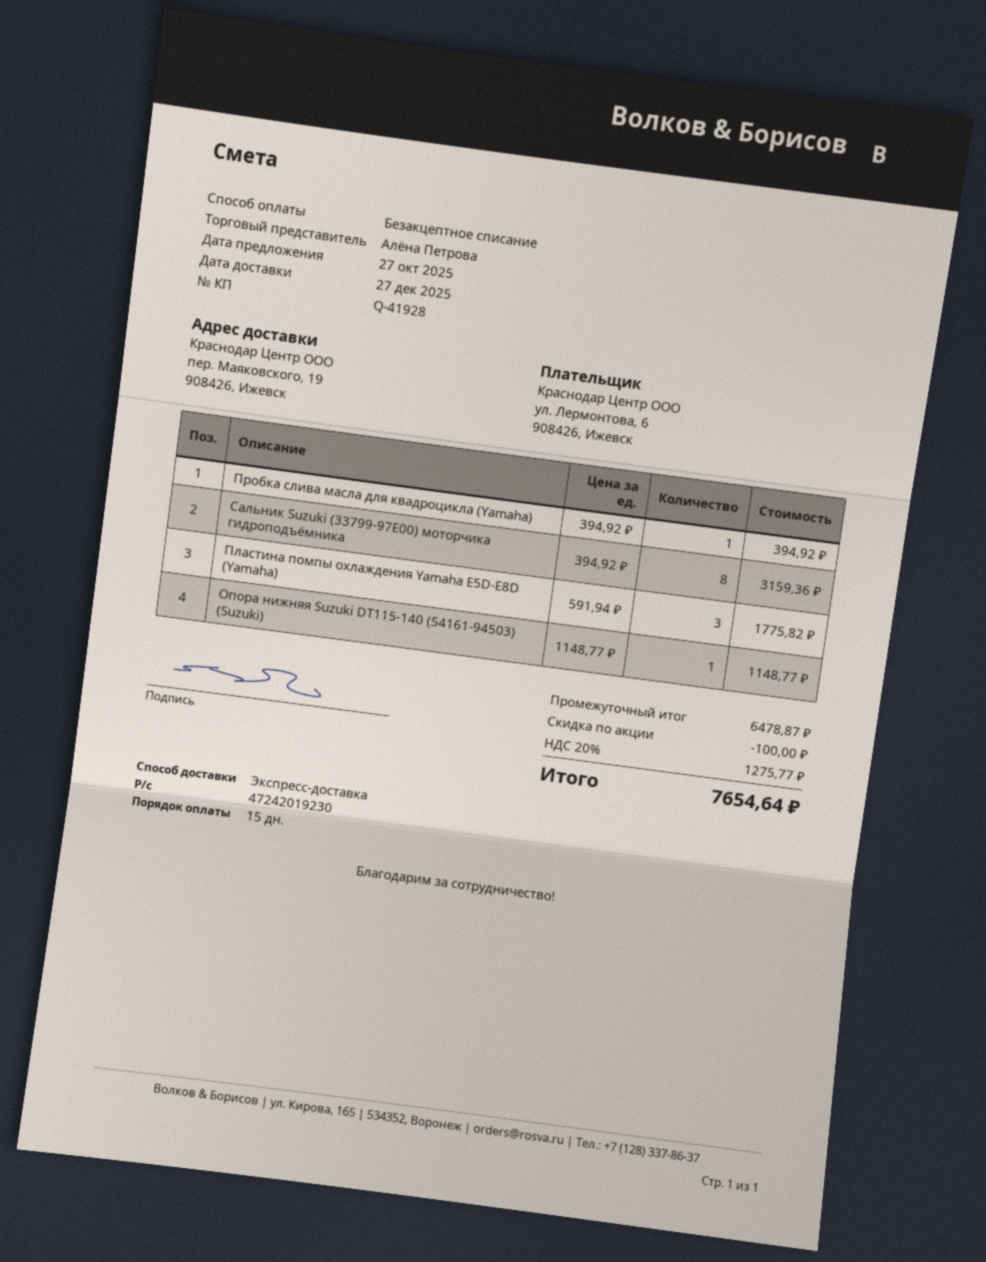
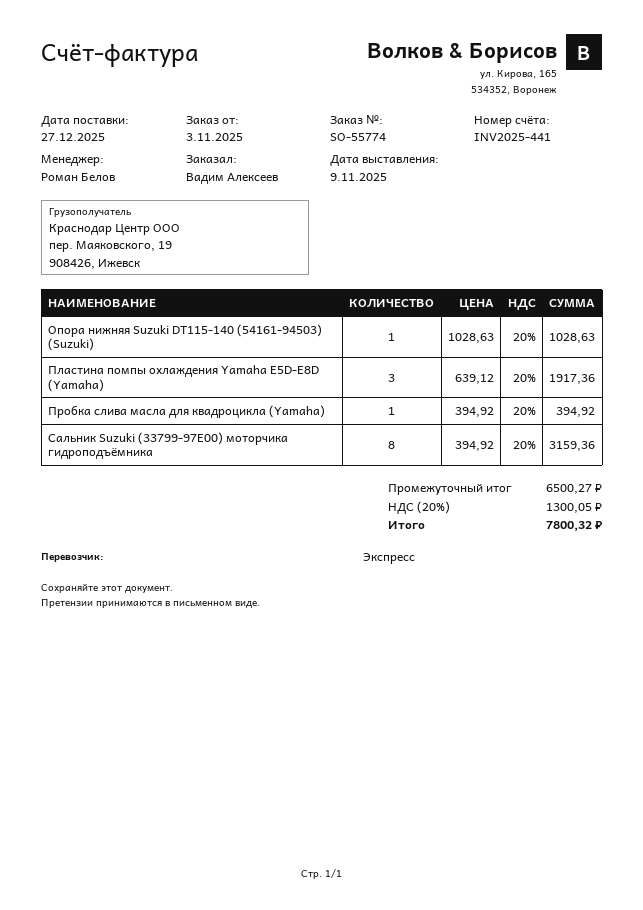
sales rep: Алёна Петрова -> Роман Белов
Пластина помпы охлаждения Yamaha E5D-E8D (Yamaha): 3 x 591.94 = 1775.82 -> 3 x 639.12 = 1917.36
Опора нижняя Suzuki DT115-140 (54161-94503) (Suzuki): 1 x 1148.77 = 1148.77 -> 1 x 1028.63 = 1028.63
subtotal: 6478.87 -> 6500.27
discount: 100.00 -> none
tax: 20% = 1275.77 -> 20% = 1300.05
total: 7654.64 -> 7800.32

